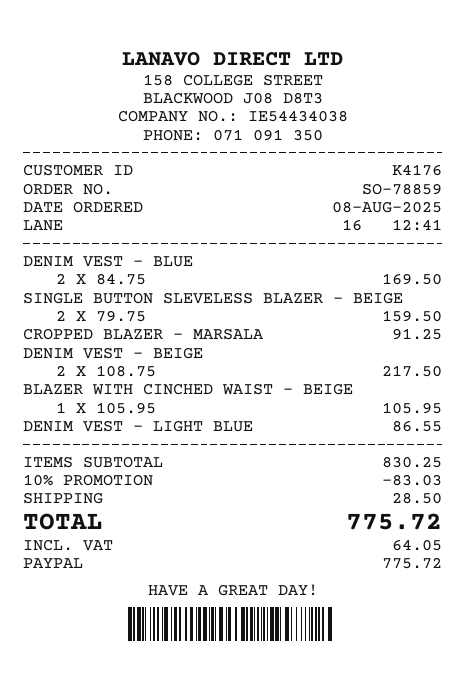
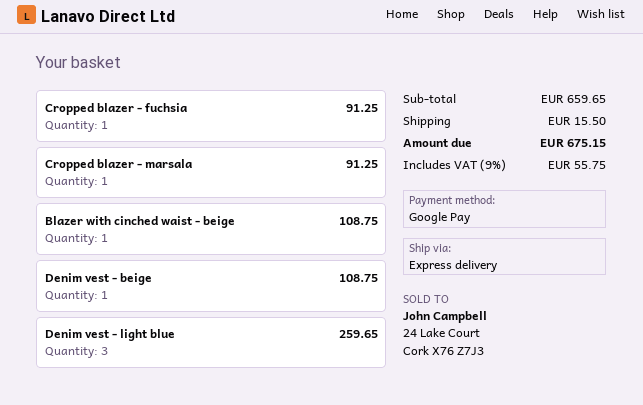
payment method: PayPal -> Google Pay
DENIM VEST - BLUE: 2 for 169.50 -> none
SINGLE BUTTON SLEVELESS BLAZER - BEIGE: 2 for 159.50 -> none
DENIM VEST - BEIGE: 2 for 217.50 -> 1 for 108.75
BLAZER WITH CINCHED WAIST - BEIGE: 1 for 105.95 -> 1 for 108.75
DENIM VEST - LIGHT BLUE: 1 for 86.55 -> 3 for 259.65
Cropped blazer - fuchsia: none -> 1 for 91.25
subtotal: 830.25 -> 659.65
discount: 10% = 83.03 -> none
shipping: 28.50 -> 15.50
tax: 64.05 -> 55.75
total: 775.72 -> 675.15

